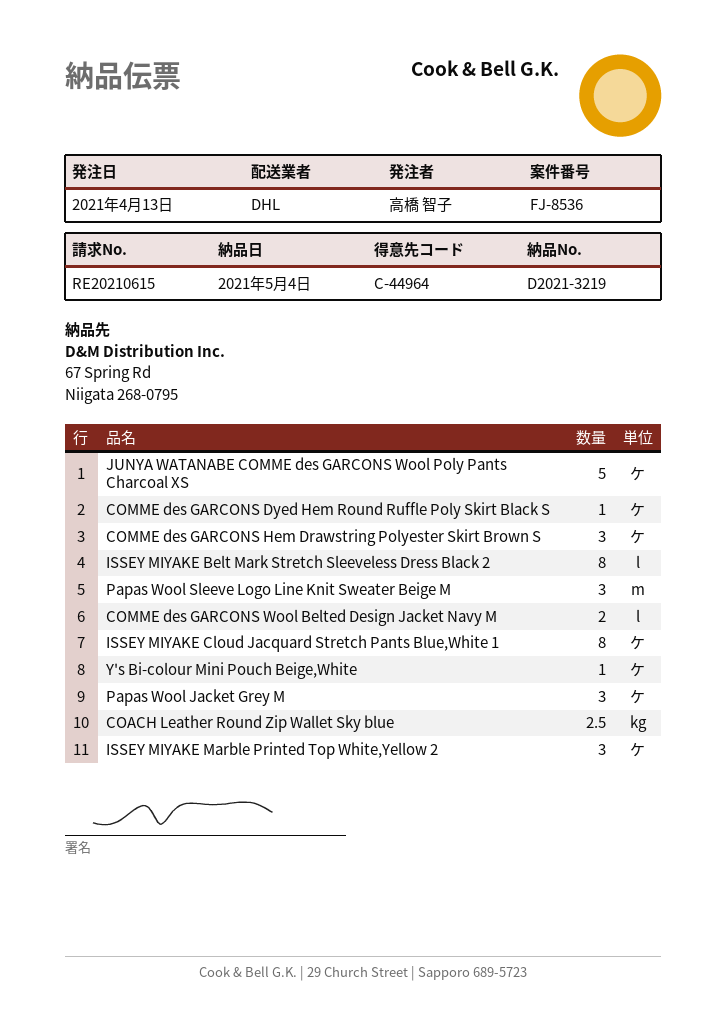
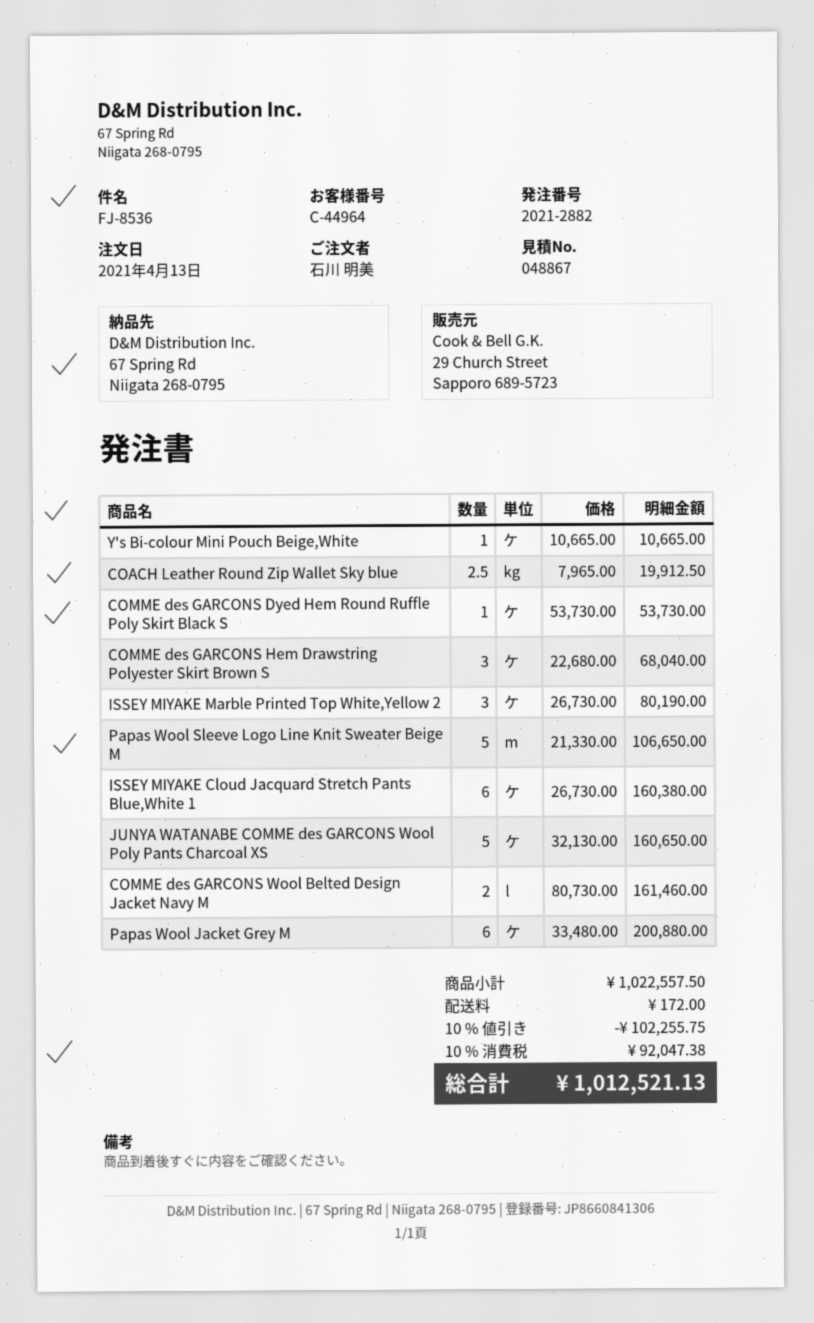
ordered by: 高橋 智子 -> 石川 明美
ISSEY MIYAKE Belt Mark Stretch Sleeveless Dress Black 2: 8 -> none
Papas Wool Sleeve Logo Line Knit Sweater Beige M: 3 -> 5
ISSEY MIYAKE Cloud Jacquard Stretch Pants Blue,White 1: 8 -> 6
Papas Wool Jacket Grey M: 3 -> 6

